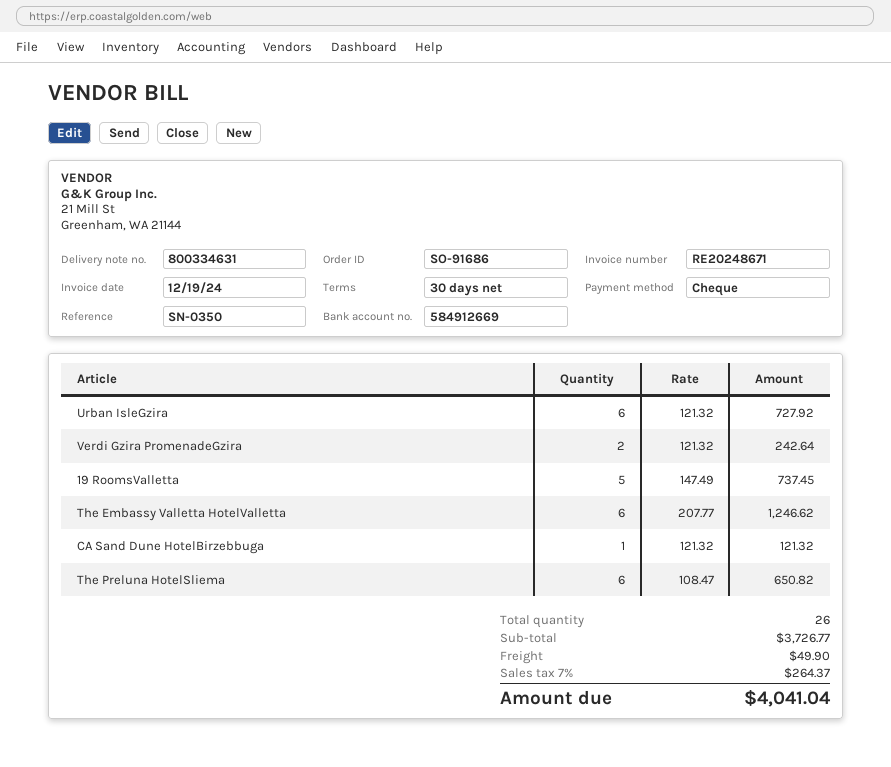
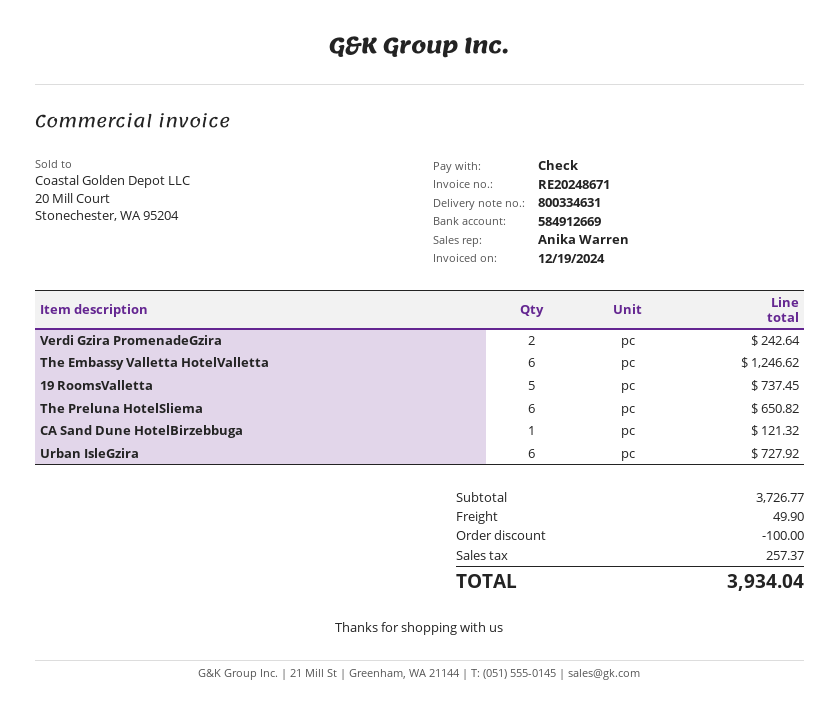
discount: none -> 100.00
tax: 264.37 -> 257.37
total: 4041.04 -> 3934.04

